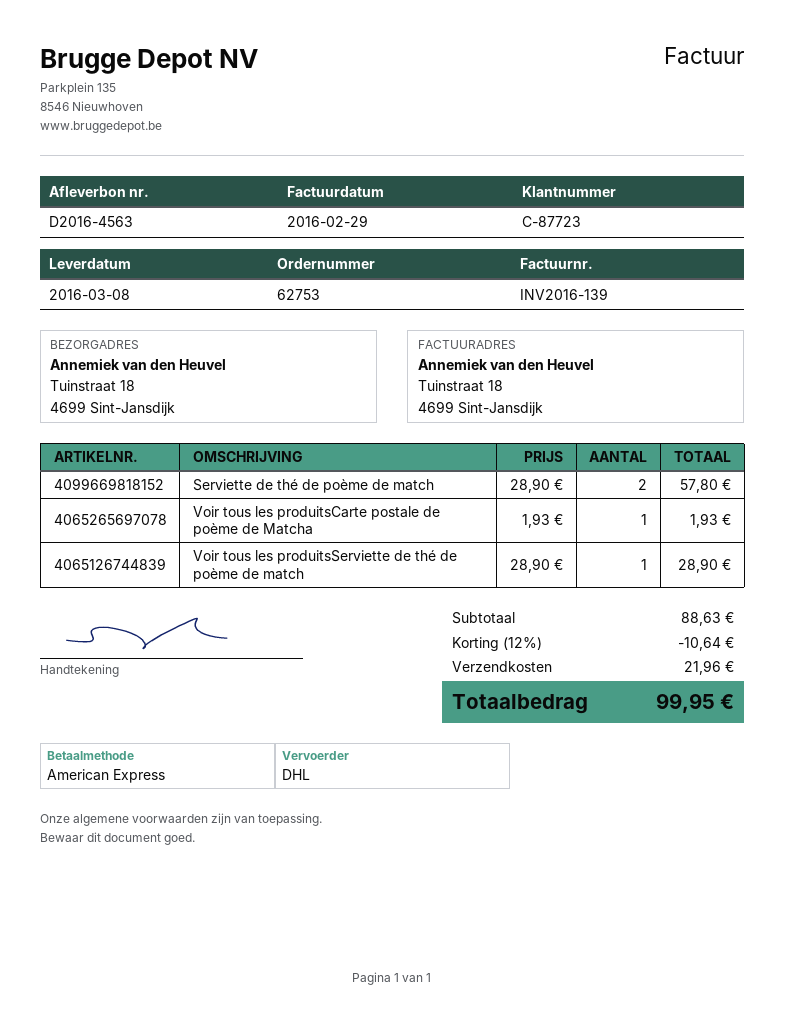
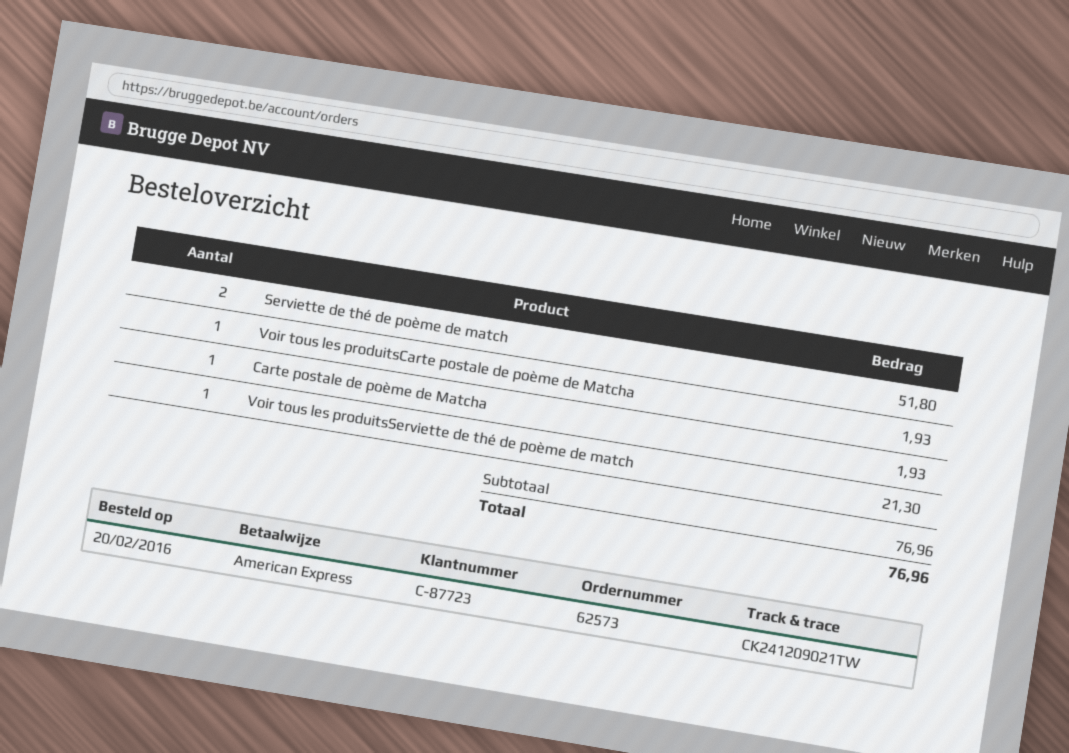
order number: 62753 -> 62573
Serviette de thé de poème de match: 2 for 57.80 -> 2 for 51.80
Voir tous les produitsServiette de thé de poème de match: 1 for 28.90 -> 1 for 21.30
Carte postale de poème de Matcha: none -> 1 for 1.93
subtotal: 88.63 -> 76.96
discount: 12% = 10.64 -> none
shipping: 21.96 -> none
total: 99.95 -> 76.96

